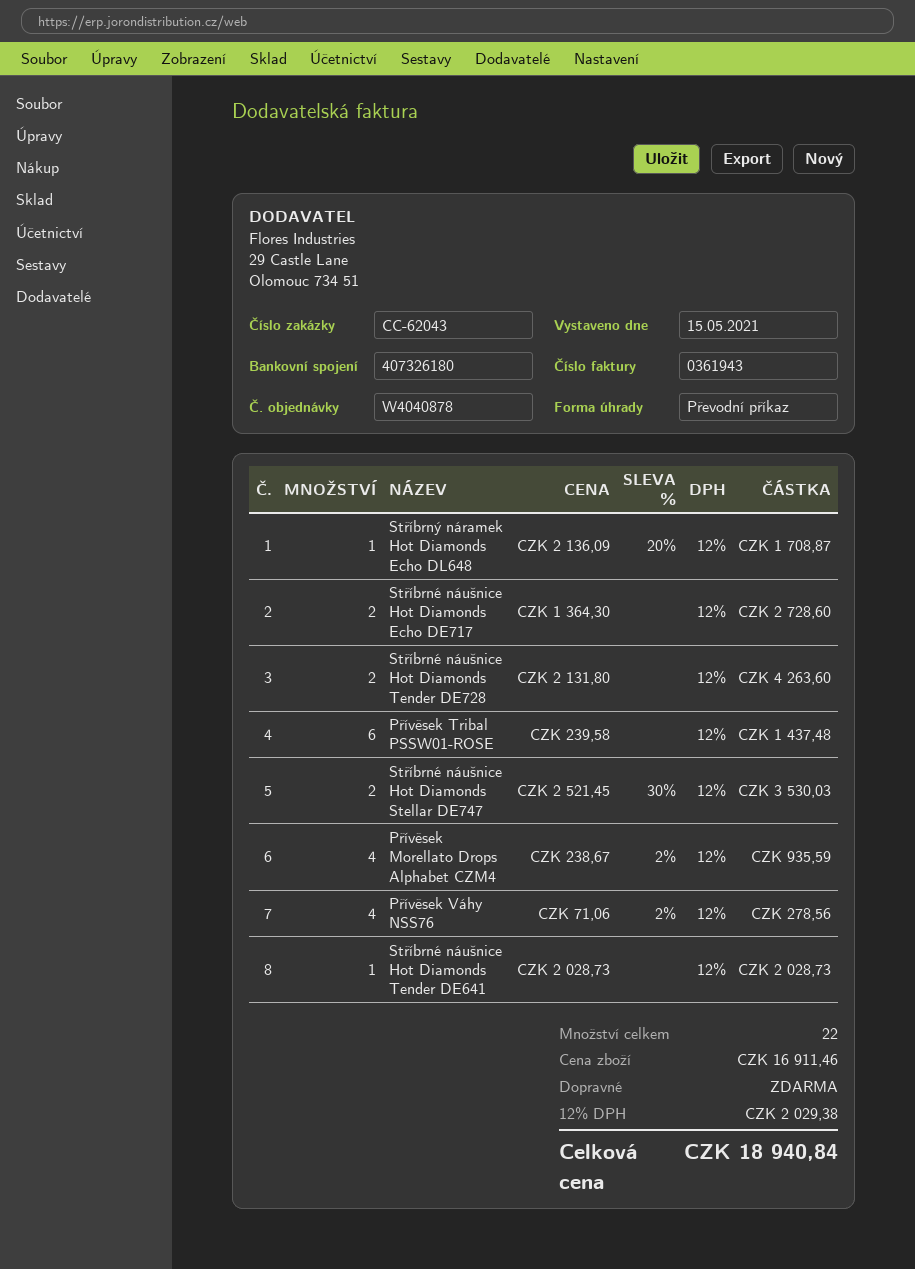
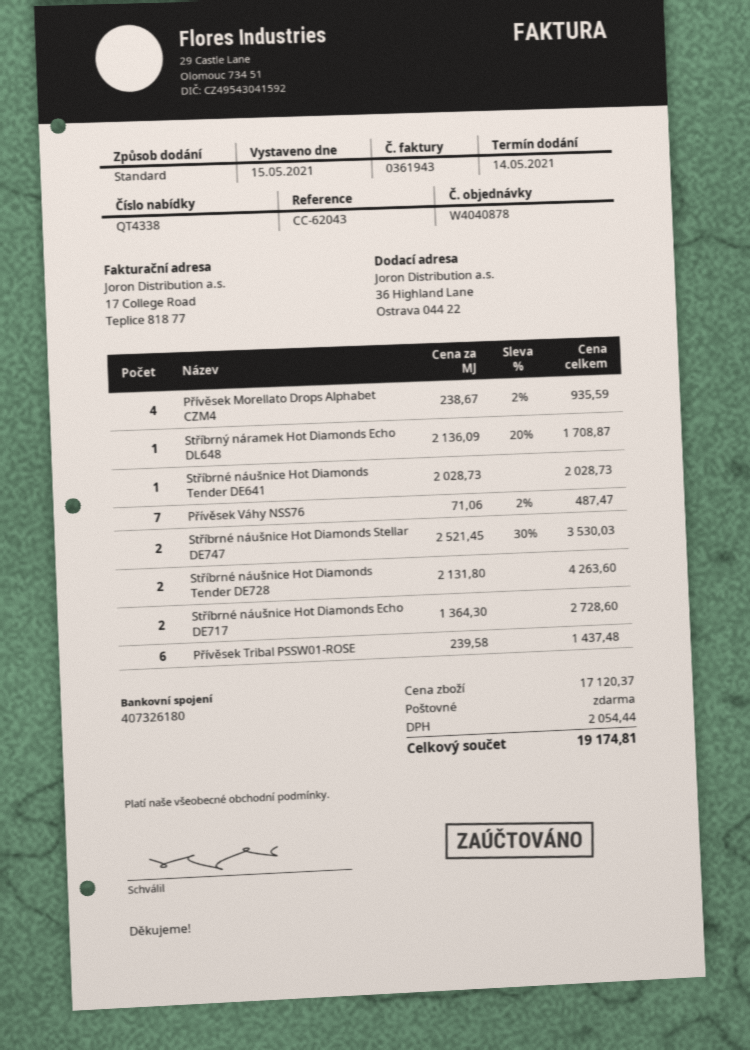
Přívěsek Váhy NSS76: 4 x 71.06 - 2% = 278.56 -> 7 x 71.06 - 2% = 487.47
subtotal: 16911.46 -> 17120.37
tax: 2029.38 -> 2054.44
total: 18940.84 -> 19174.81

